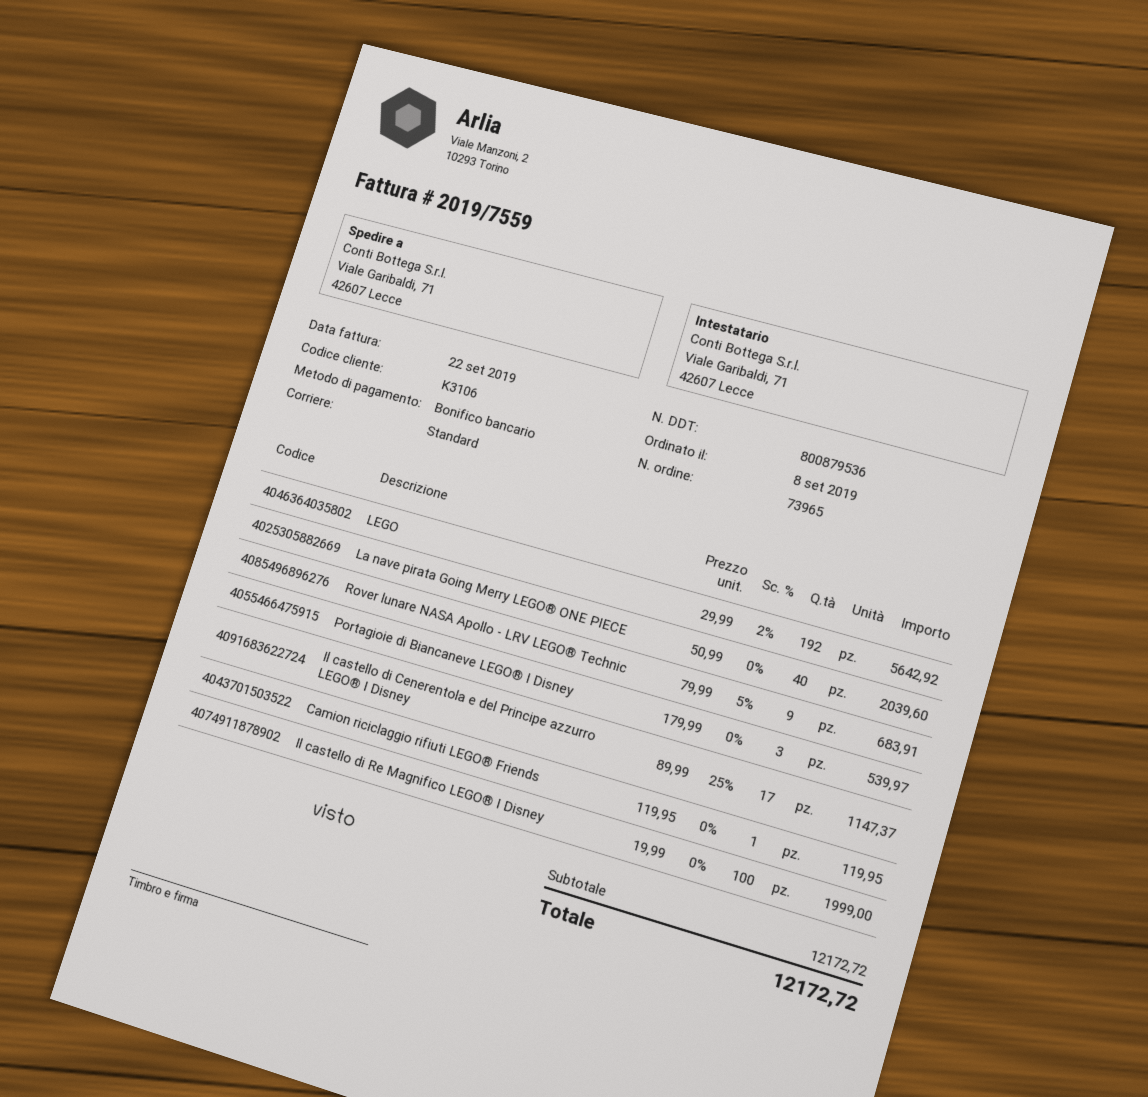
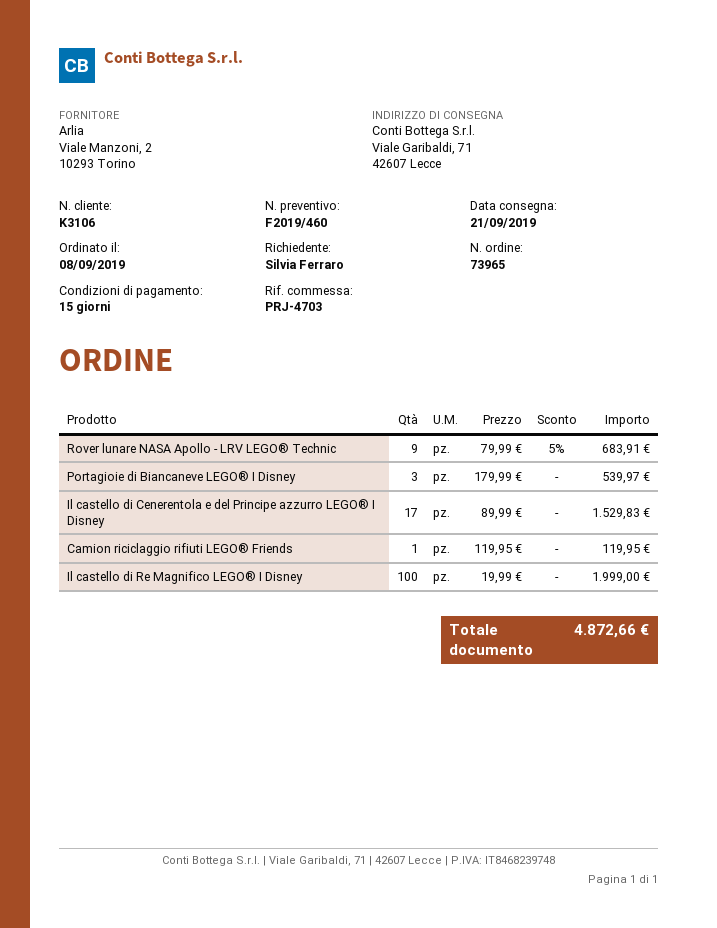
LEGO: 192 x 29.99 - 2% = 5642.92 -> none
La nave pirata Going Merry LEGO® ONE PIECE: 40 x 50.99 = 2039.60 -> none
Il castello di Cenerentola e del Principe azzurro LEGO® ǀ Disney: 17 x 89.99 - 25% = 1147.37 -> 17 x 89.99 = 1529.83
total: 12172.72 -> 4872.66

